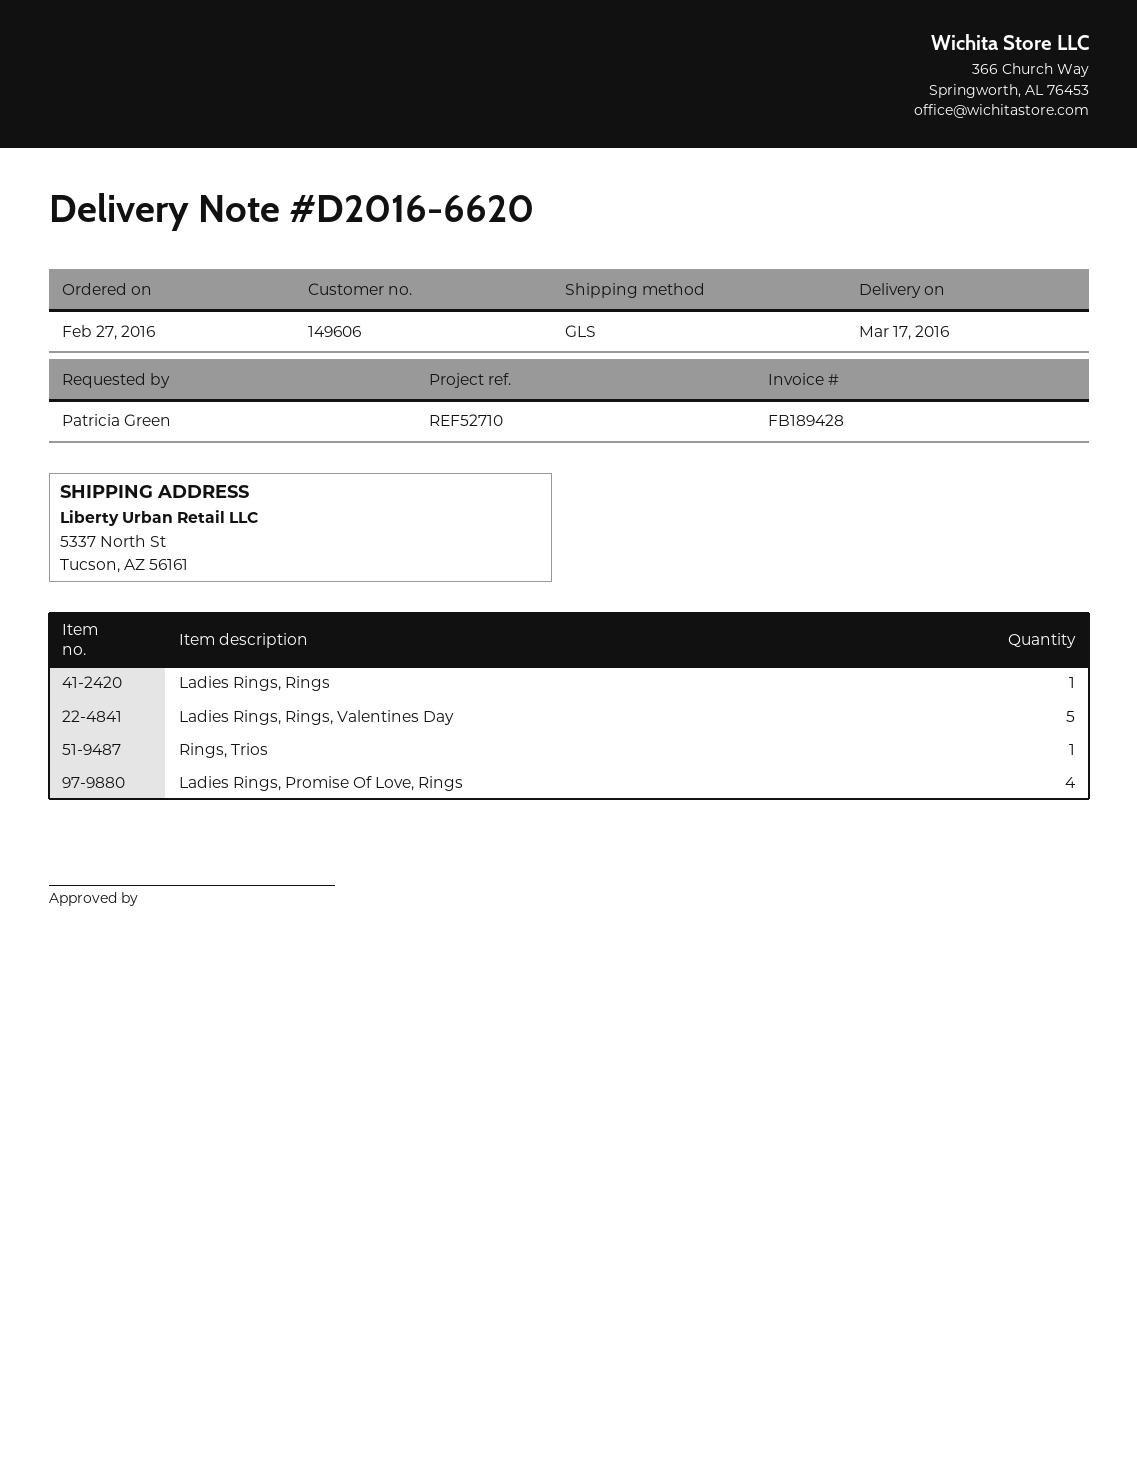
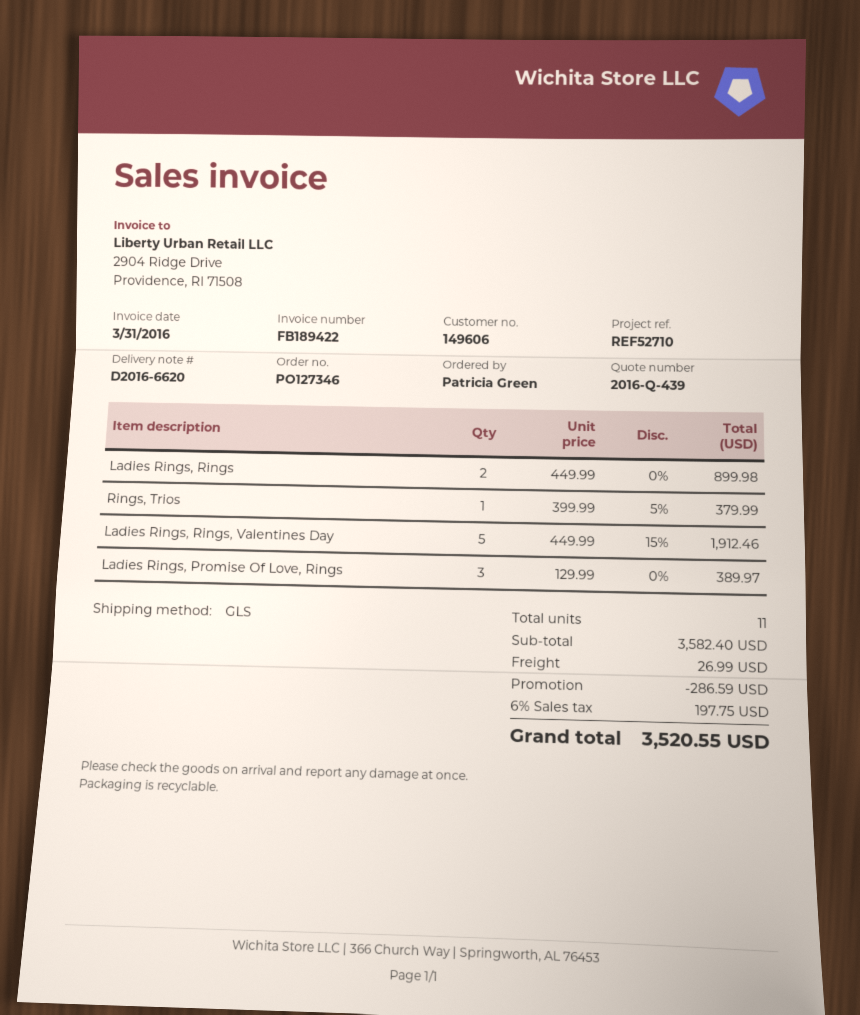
invoice number: FB189428 -> FB189422
Ladies Rings, Rings: 1 -> 2
Ladies Rings, Promise Of Love, Rings: 4 -> 3

